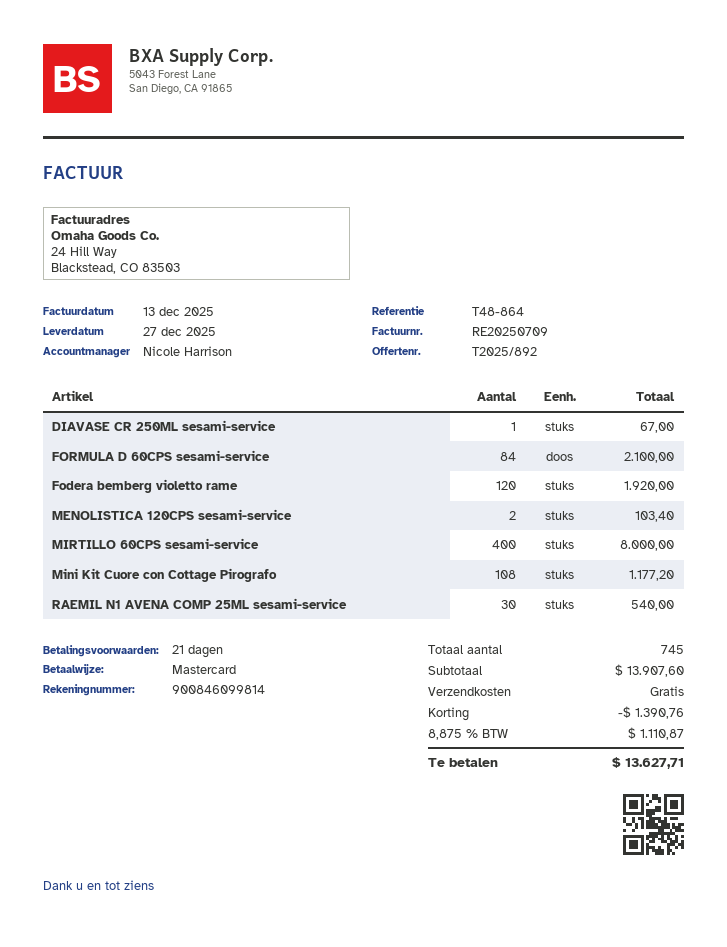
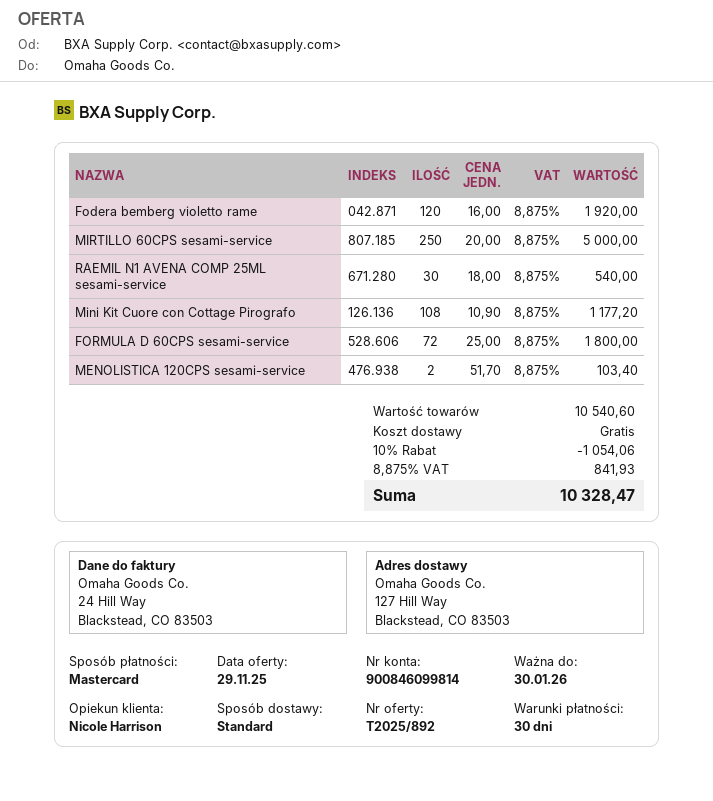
payment terms: 21 days -> 30 days
DIAVASE CR 250ML sesami-service: 1 for 67.00 -> none
FORMULA D 60CPS sesami-service: 84 for 2100.00 -> 72 for 1800.00
MIRTILLO 60CPS sesami-service: 400 for 8000.00 -> 250 for 5000.00
subtotal: 13907.60 -> 10540.60
discount: 1390.76 -> 1054.06
tax: 8.875% = 1110.87 -> 8.875% = 841.93
total: 13627.71 -> 10328.47

